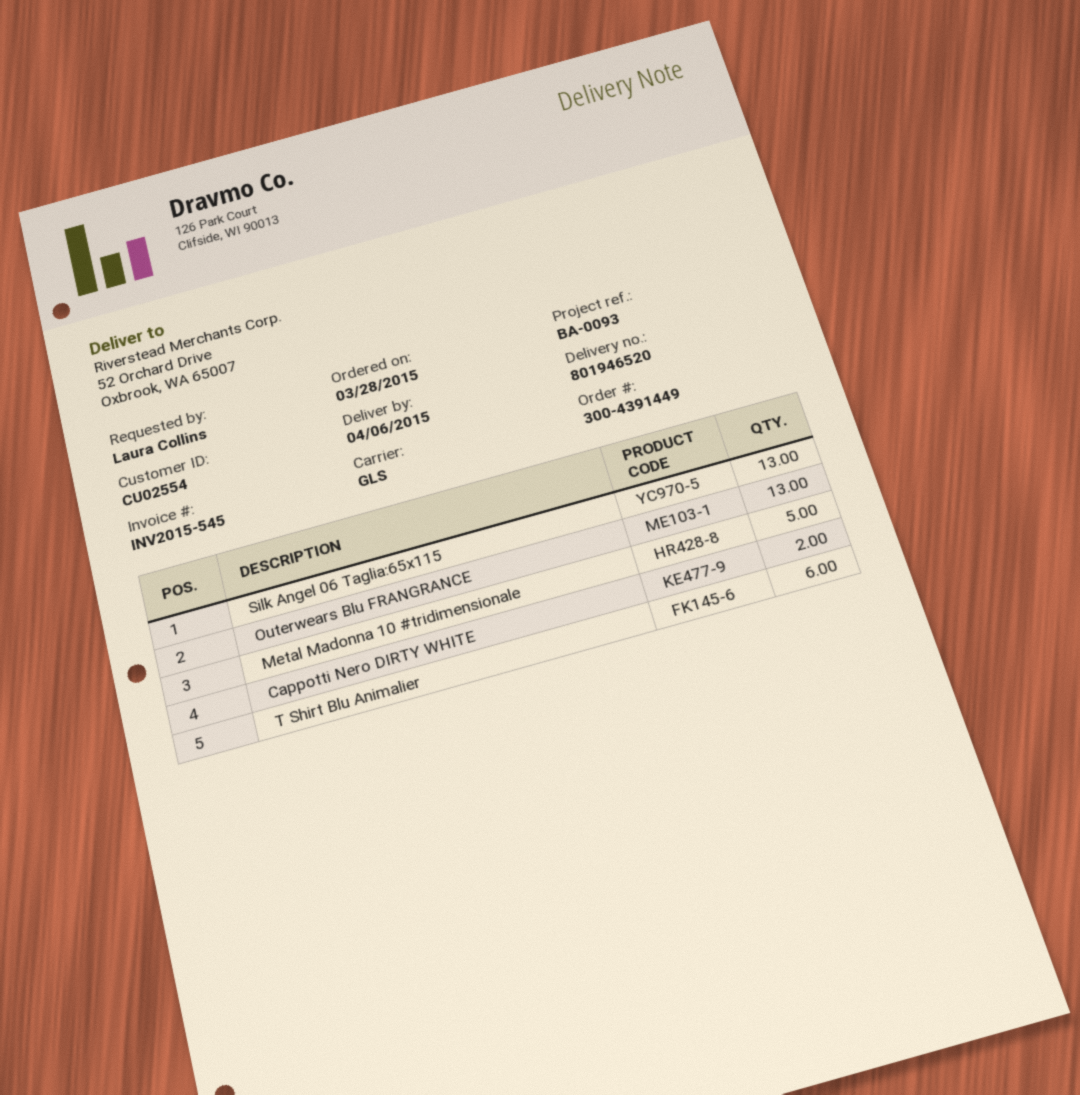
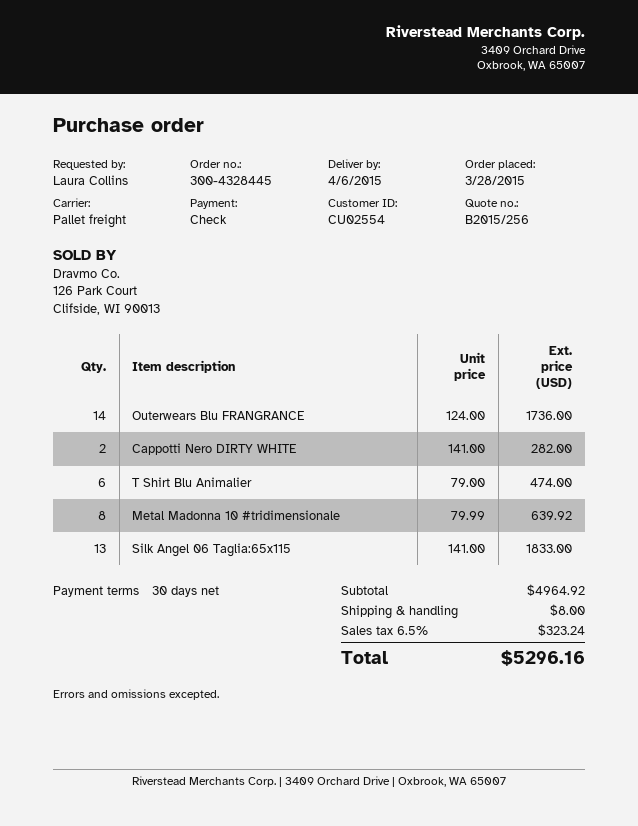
order number: 300-4391449 -> 300-4328445
shipping method: GLS -> pallet freight
Outerwears Blu FRANGRANCE: 13 -> 14
Metal Madonna 10 #tridimensionale: 5 -> 8

